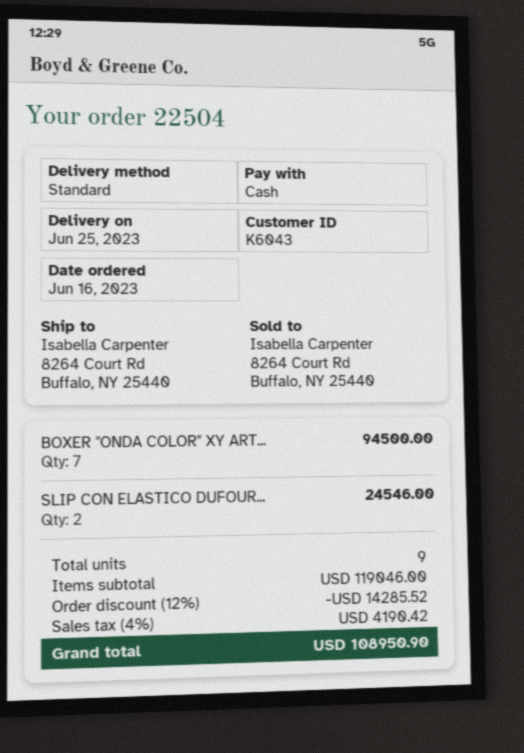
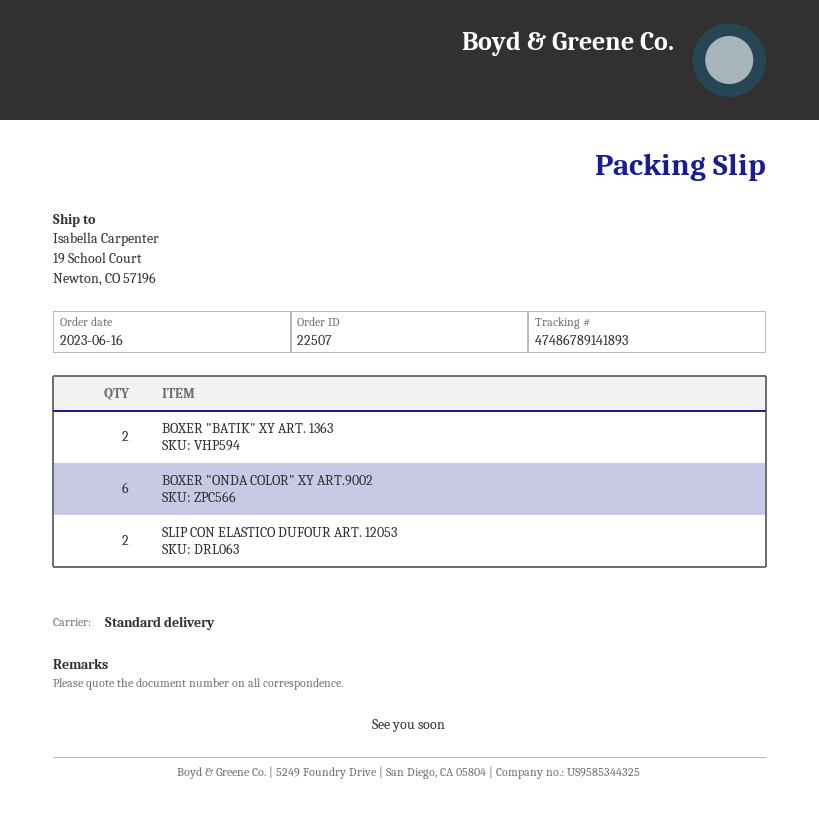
order number: 22504 -> 22507
ship to: 8264 Court Rd, Buffalo, NY 25440 -> 19 School Court, Newton, CO 57196
BOXER "ONDA COLOR" XY ART...: 7 -> 6
BOXER "BATIK" XY ART. 1363: none -> 2

